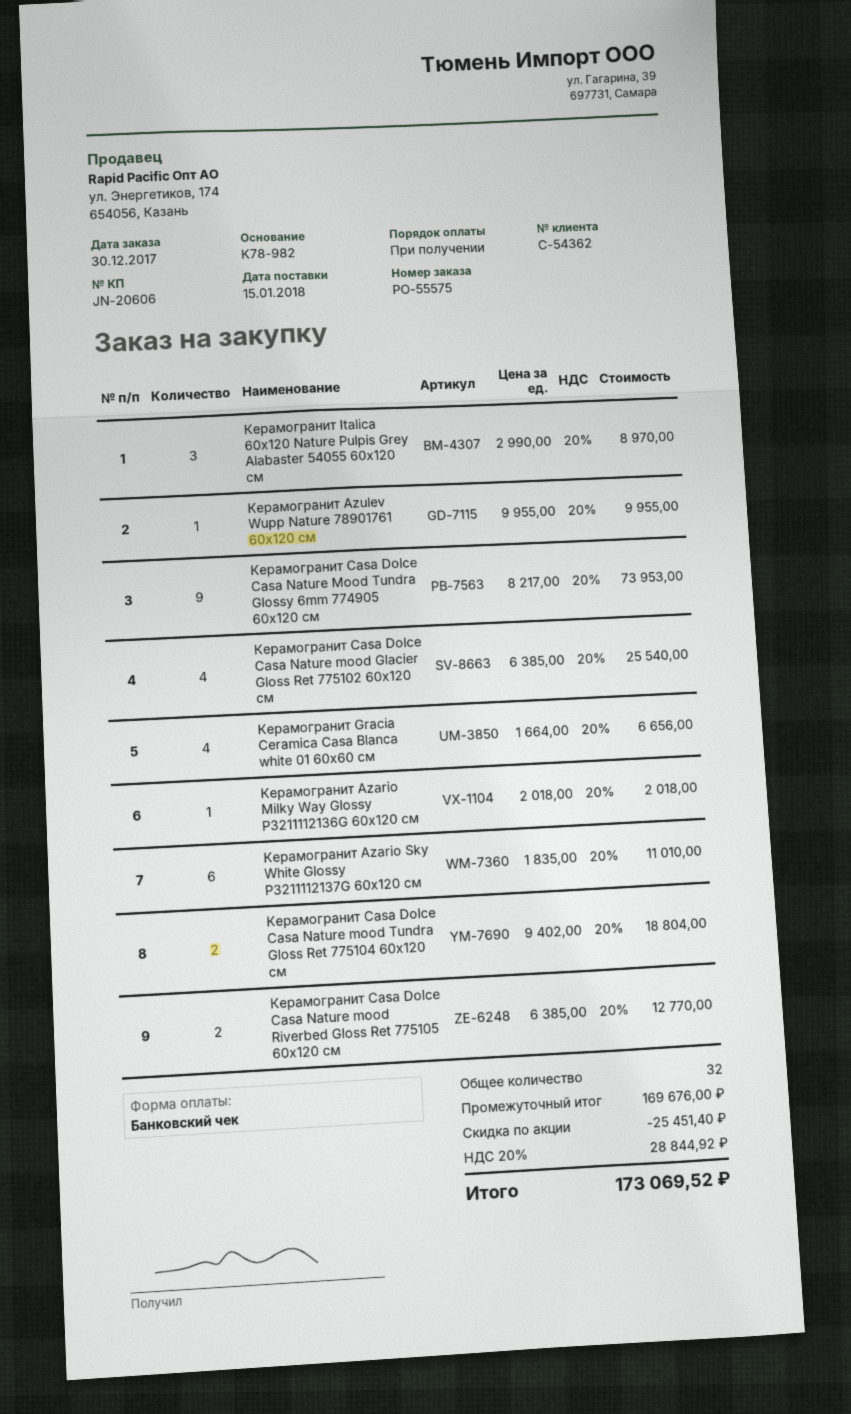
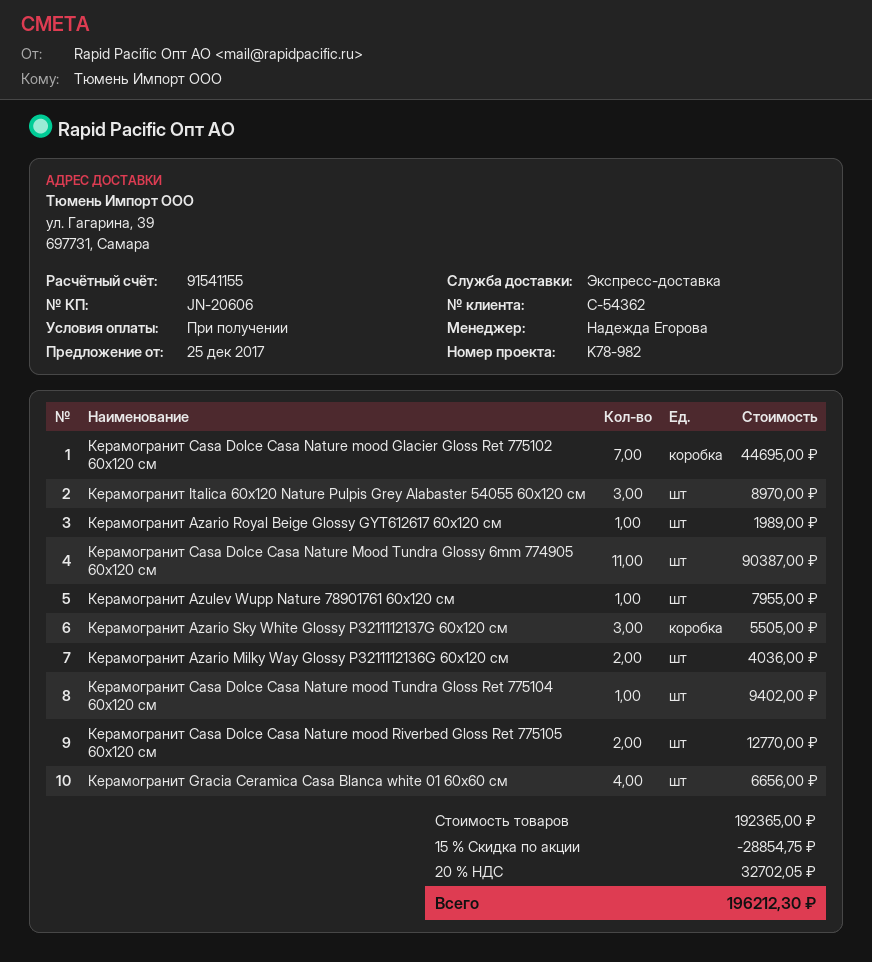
Керамогранит Azulev Wupp Nature 78901761 60х120 см: 1 for 9955.00 -> 1 for 7955.00
Керамогранит Casa Dolce Casa Nature Mood Tundra Glossy 6mm 774905 60х120 см: 9 for 73953.00 -> 11 for 90387.00
Керамогранит Casa Dolce Casa Nature mood Glacier Gloss Ret 775102 60х120 см: 4 for 25540.00 -> 7 for 44695.00
Керамогранит Azario Milky Way Glossy P3211112136G 60х120 см: 1 for 2018.00 -> 2 for 4036.00
Керамогранит Azario Sky White Glossy P3211112137G 60х120 см: 6 for 11010.00 -> 3 for 5505.00
Керамогранит Casa Dolce Casa Nature mood Tundra Gloss Ret 775104 60х120 см: 2 for 18804.00 -> 1 for 9402.00
Керамогранит Azario Royal Beige Glossy GYT612617 60х120 см: none -> 1 for 1989.00
subtotal: 169676.00 -> 192365.00
discount: 25451.40 -> 28854.75
tax: 20% = 28844.92 -> 20% = 32702.05
total: 173069.52 -> 196212.30

